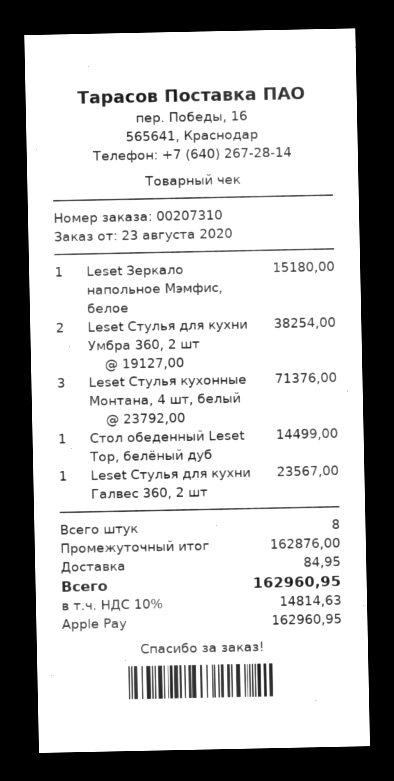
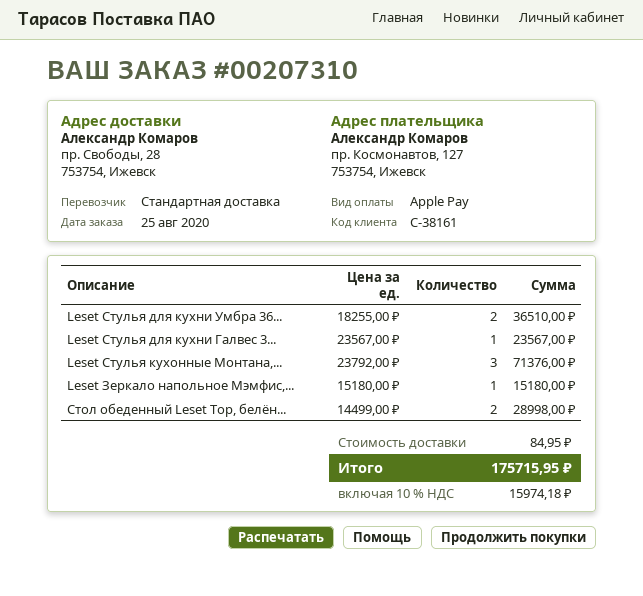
order date: 2020-08-23 -> 2020-08-25
Leset Стулья для кухни Умбра 360, 2 шт: 2 x 19127.00 = 38254.00 -> 2 x 18255.00 = 36510.00
Стол обеденный Leset Тор, белёный дуб: 1 x 14499.00 = 14499.00 -> 2 x 14499.00 = 28998.00
tax: 10% = 14814.63 -> 10% = 15974.18
total: 162960.95 -> 175715.95

